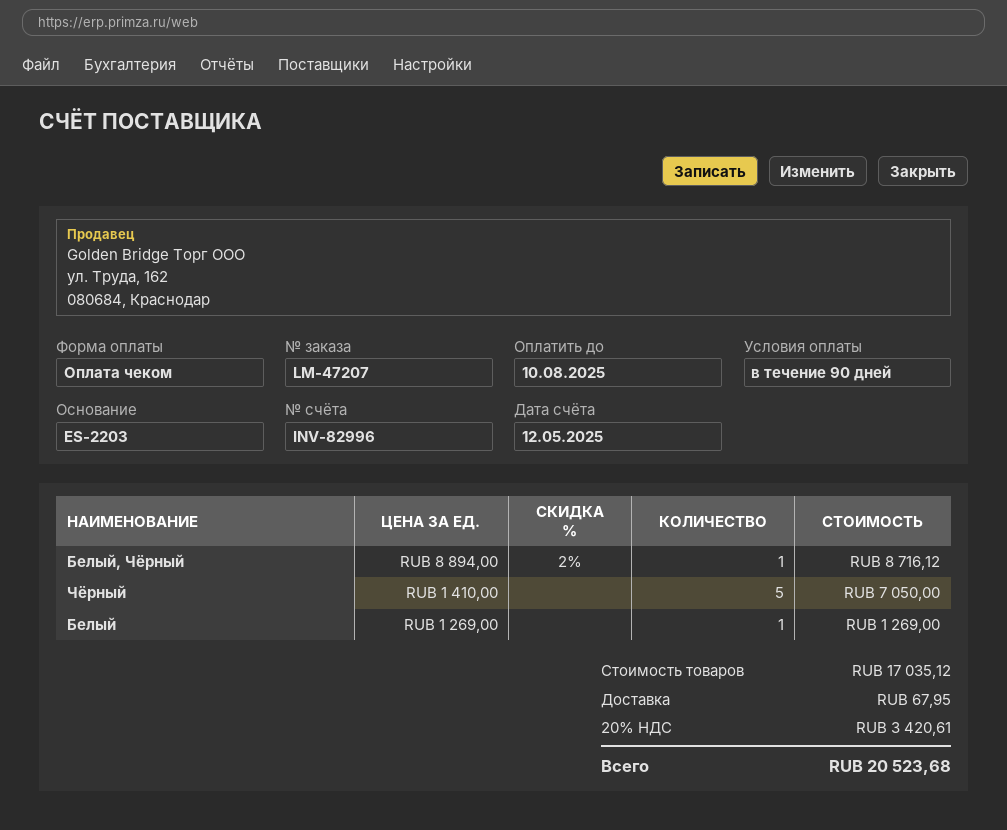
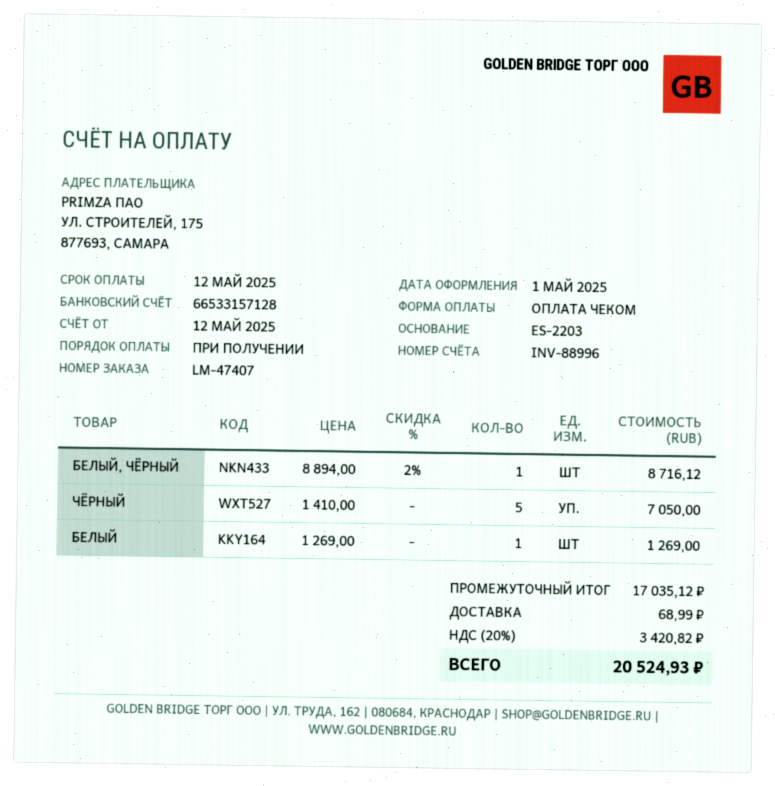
order number: LM-47207 -> LM-47407
invoice number: INV-82996 -> INV-88996
payment terms: 90 days -> on receipt
due date: 2025-08-10 -> 2025-05-12
shipping: 67.95 -> 68.99
tax: 20% = 3420.61 -> 20% = 3420.82
total: 20523.68 -> 20524.93

